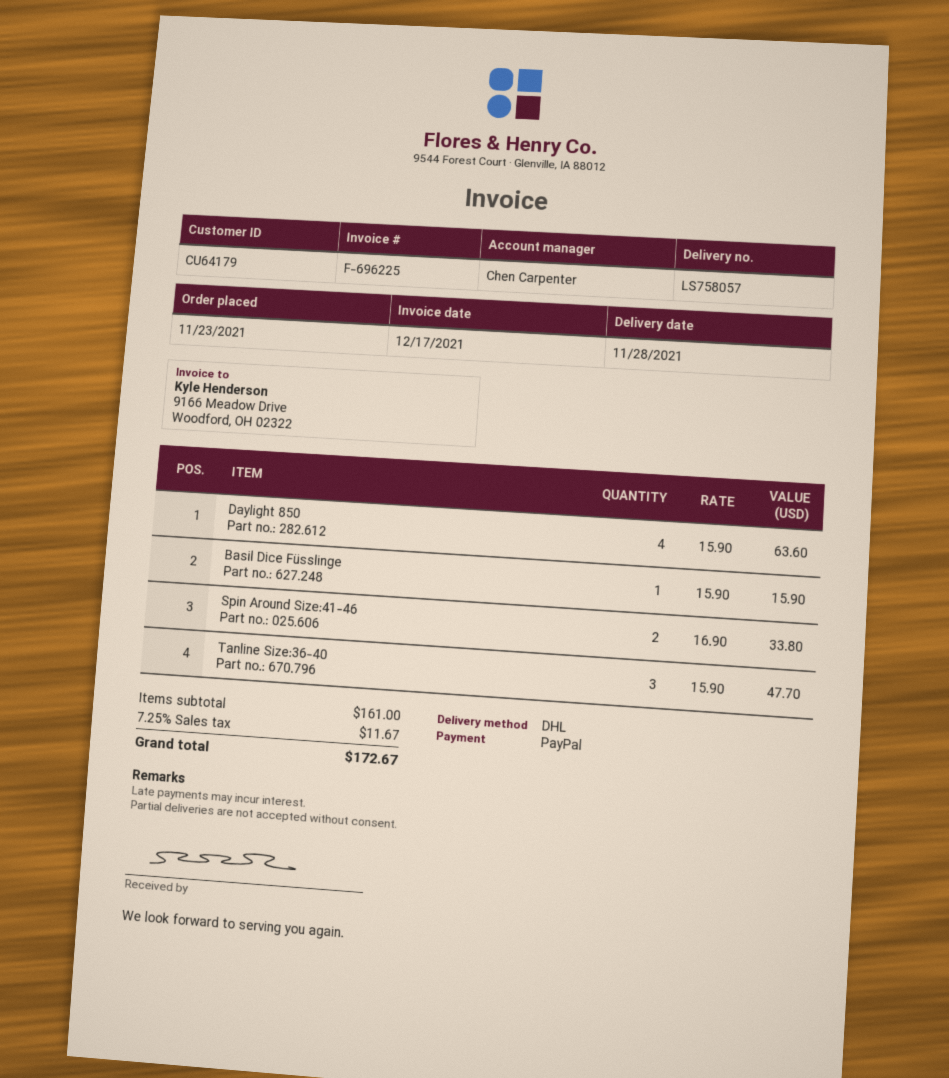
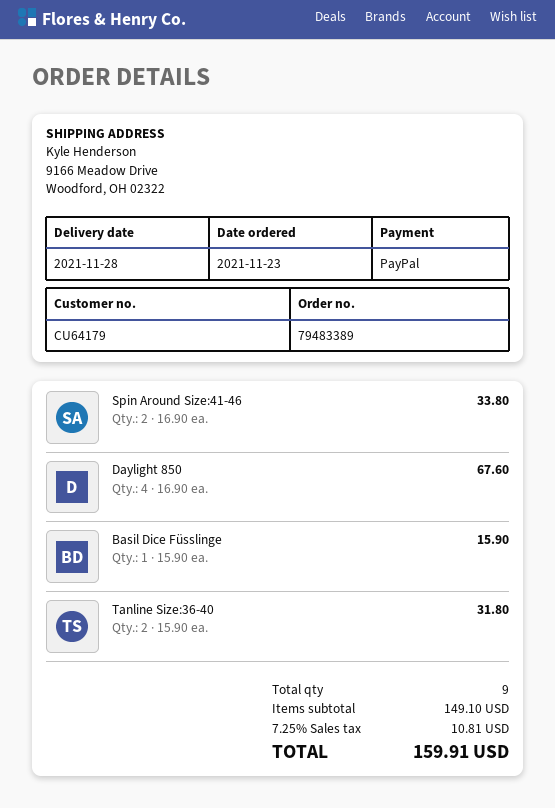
Daylight 850: 4 x 15.90 = 63.60 -> 4 x 16.90 = 67.60
Tanline Size:36-40: 3 x 15.90 = 47.70 -> 2 x 15.90 = 31.80
subtotal: 161.00 -> 149.10
tax: 7.25% = 11.67 -> 7.25% = 10.81
total: 172.67 -> 159.91

